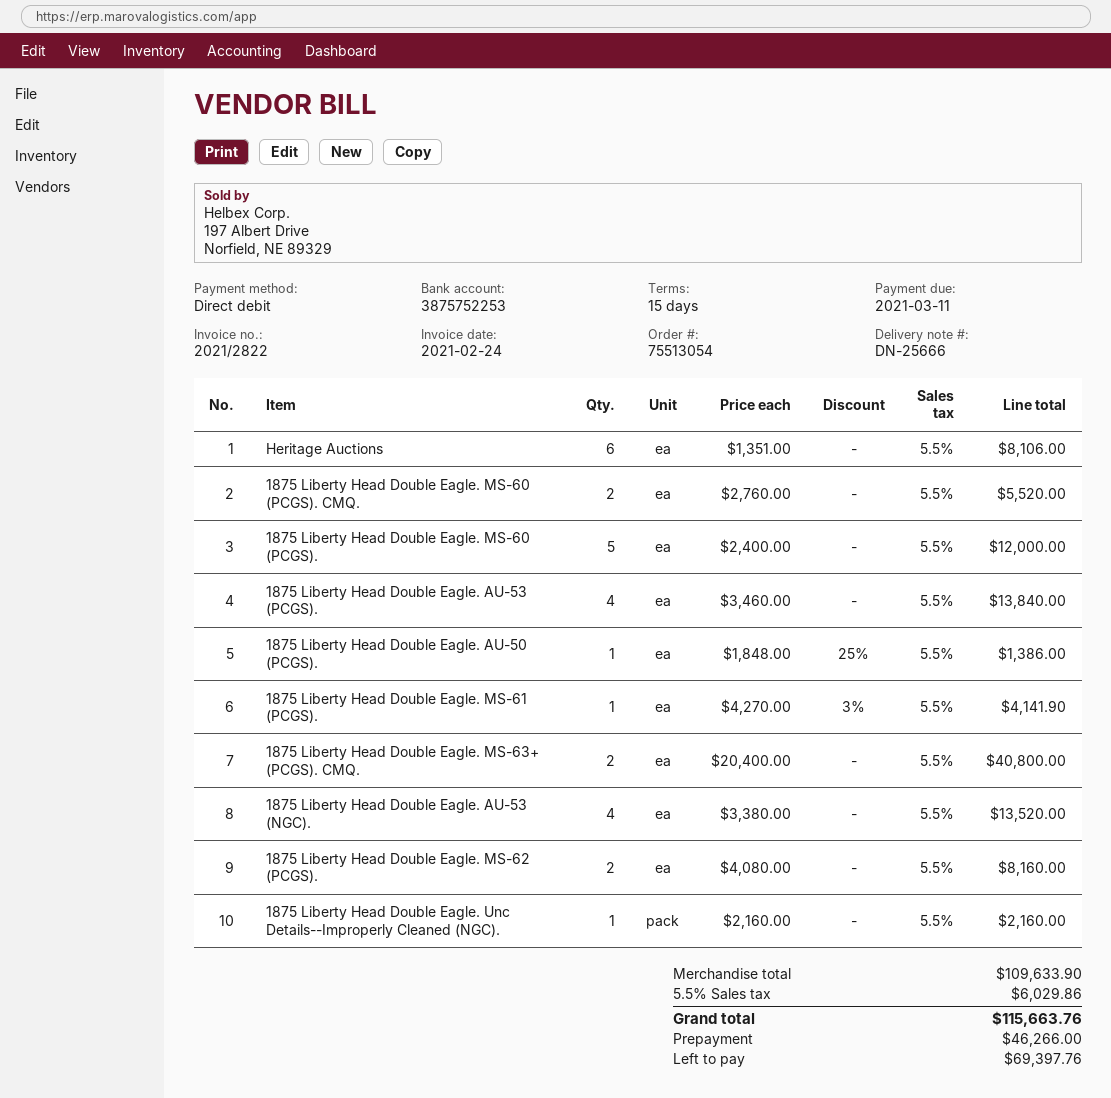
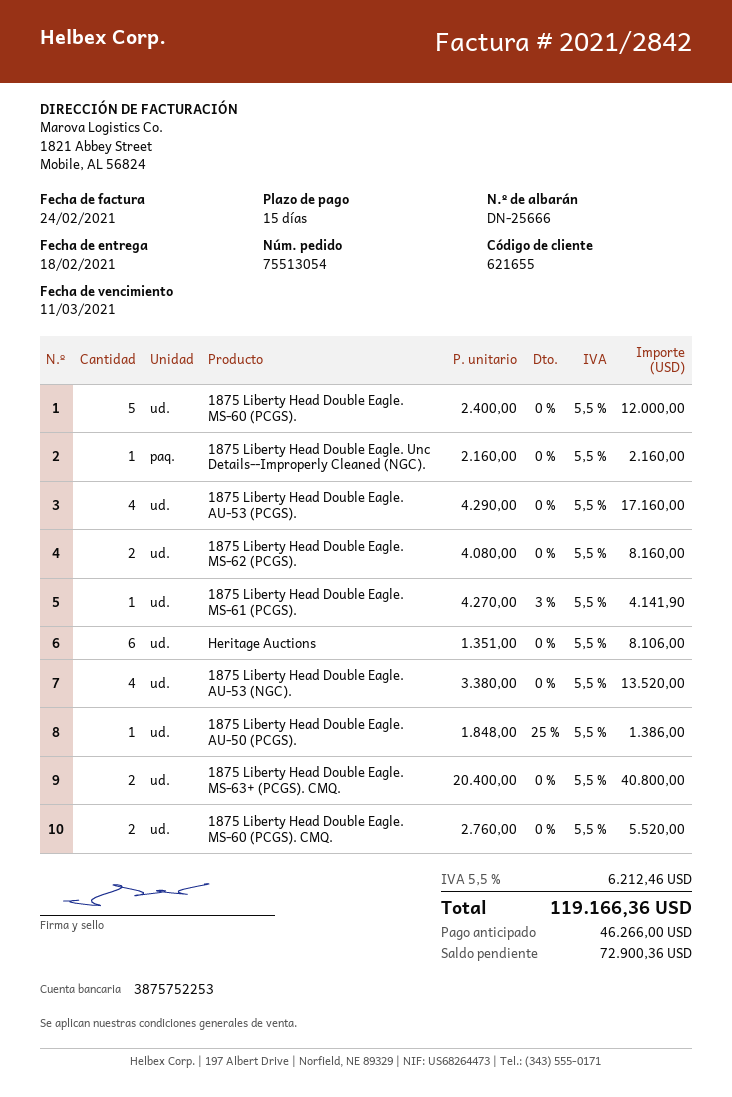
invoice number: 2021/2822 -> 2021/2842
1875 Liberty Head Double Eagle. AU-53 (PCGS).: 4 x 3460.00 = 13840.00 -> 4 x 4290.00 = 17160.00
tax: 5.5% = 6029.86 -> 5.5% = 6212.46
total: 115663.76 -> 119166.36
balance: 69397.76 -> 72900.36

